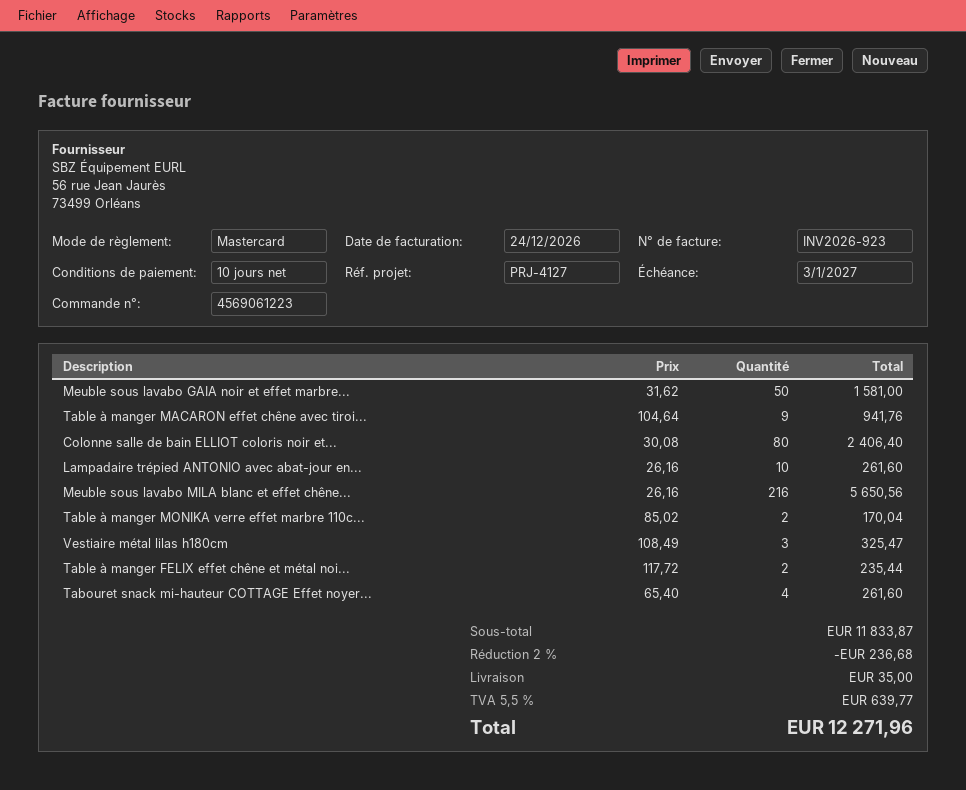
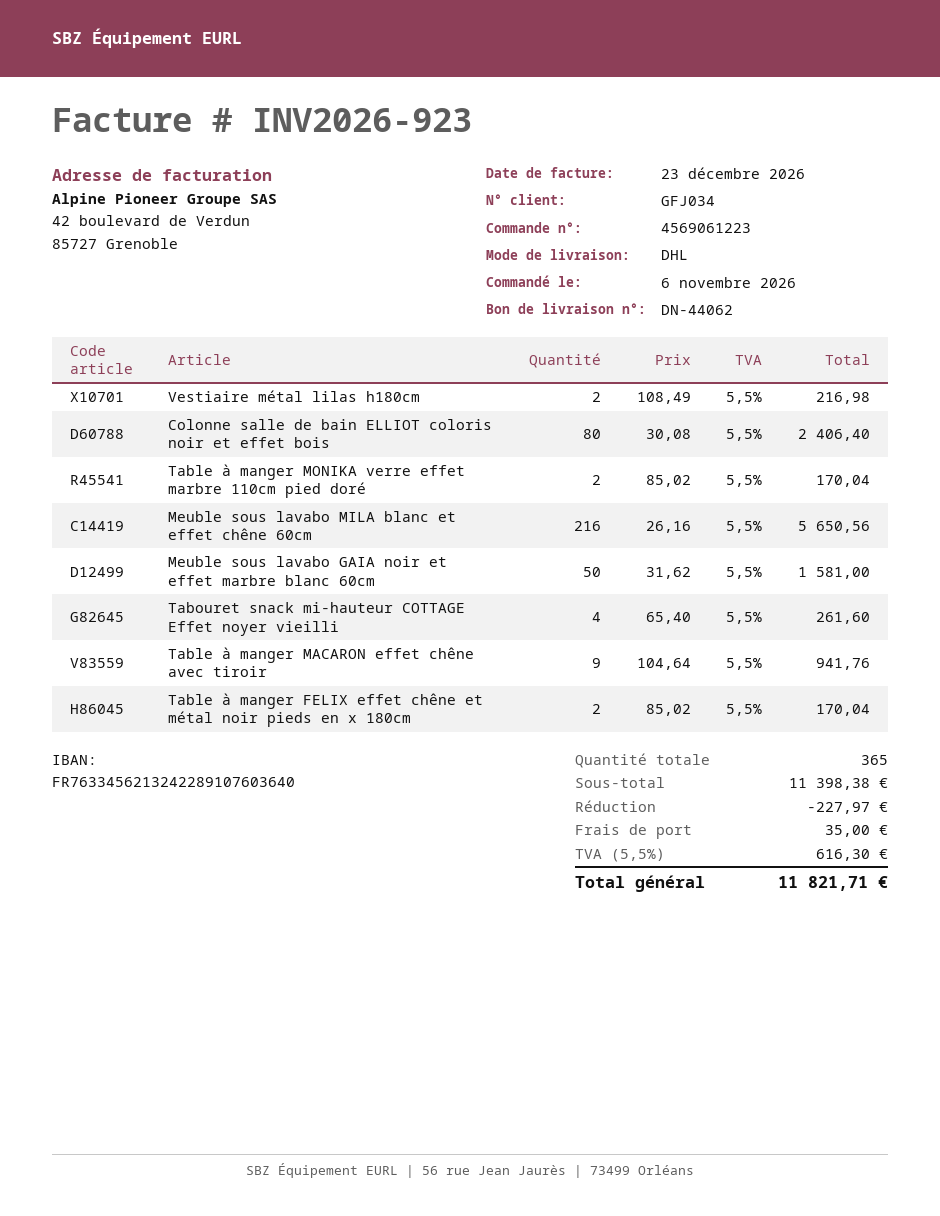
invoice date: 2026-12-24 -> 2026-12-23
Lampadaire trépied ANTONIO avec abat-jour en...: 10 x 26.16 = 261.60 -> none
Vestiaire métal lilas h180cm: 3 x 108.49 = 325.47 -> 2 x 108.49 = 216.98
Table à manger FELIX effet chêne et métal noi...: 2 x 117.72 = 235.44 -> 2 x 85.02 = 170.04
subtotal: 11833.87 -> 11398.38
discount: 236.68 -> 227.97
tax: 5.5% = 639.77 -> 5.5% = 616.30
total: 12271.96 -> 11821.71

